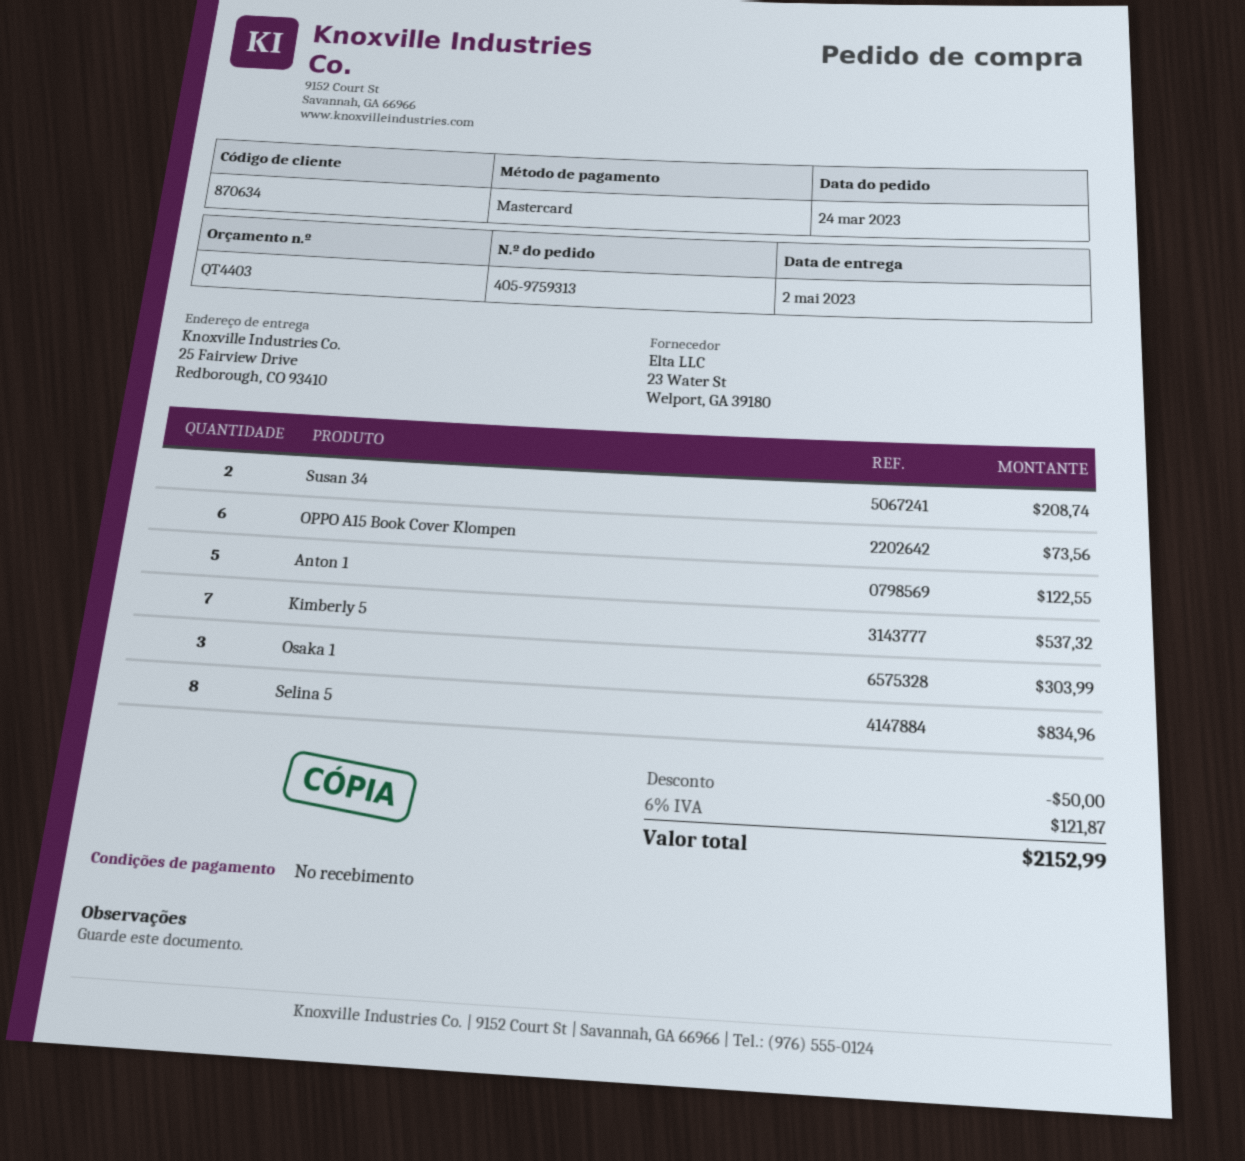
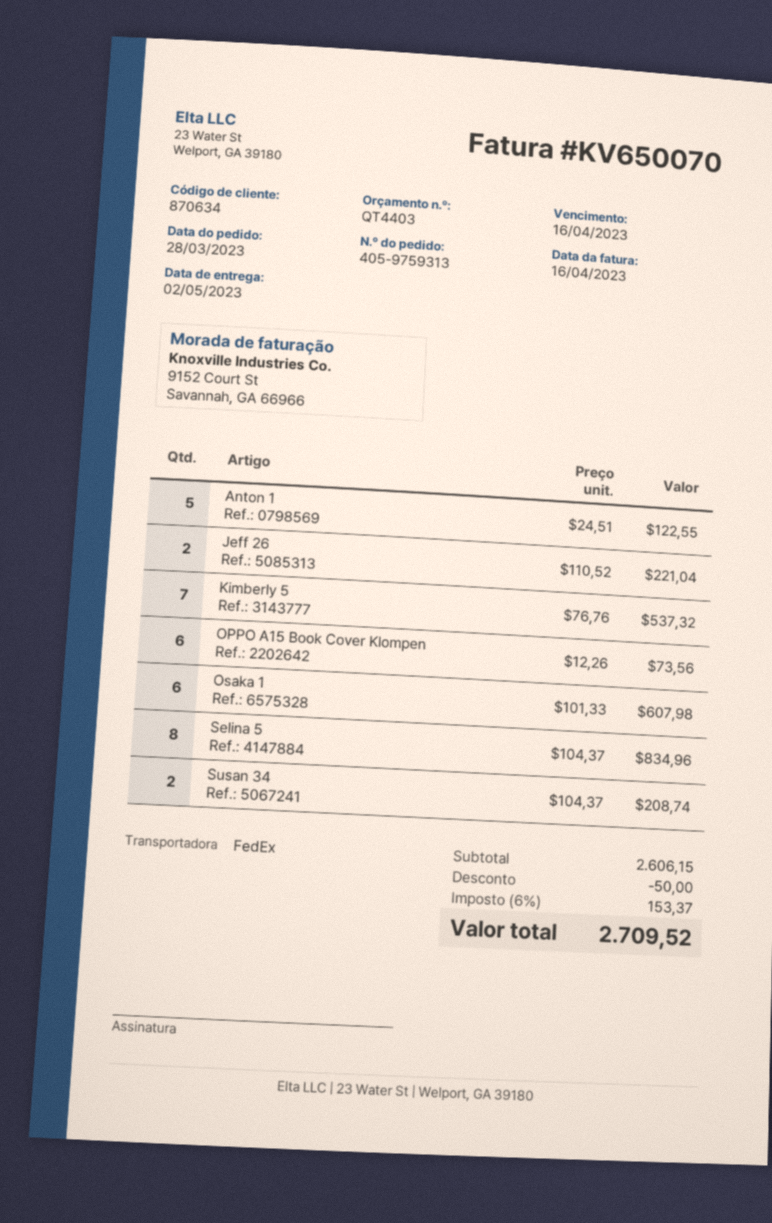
order date: 2023-03-24 -> 2023-03-28
Osaka 1: 3 for 303.99 -> 6 for 607.98
Jeff 26: none -> 2 for 221.04
tax: 6% = 121.87 -> 6% = 153.37
total: 2152.99 -> 2709.52

